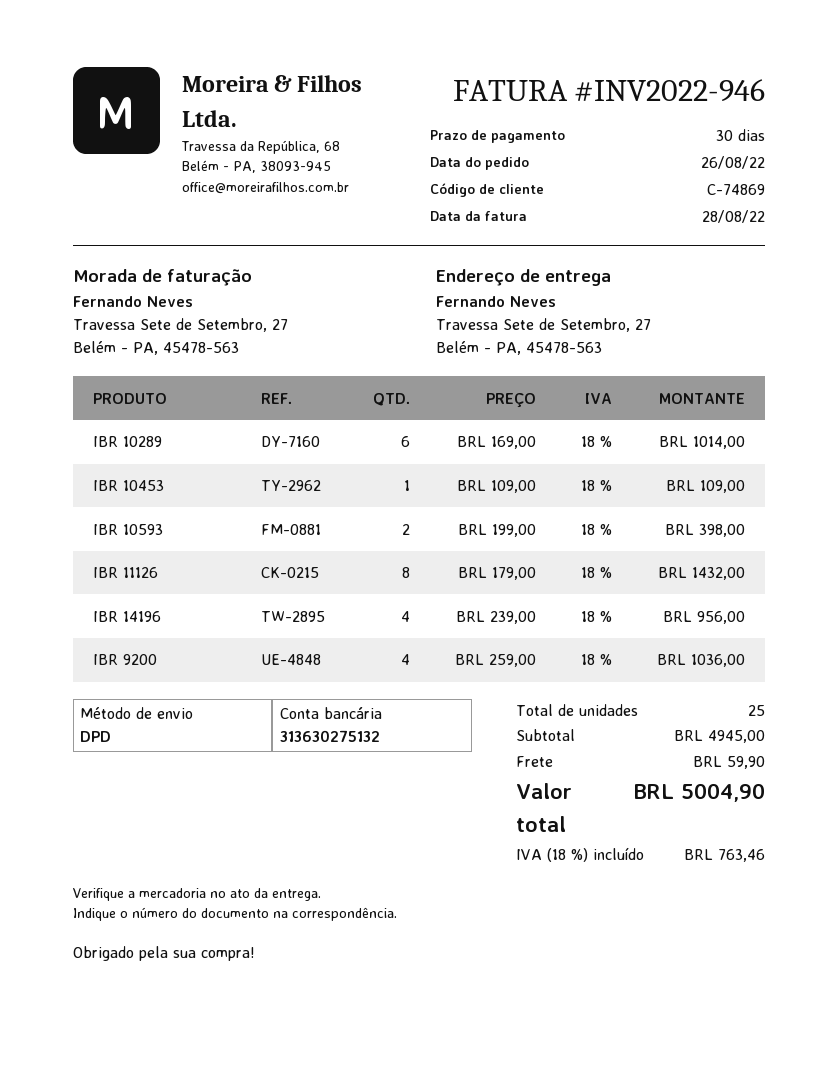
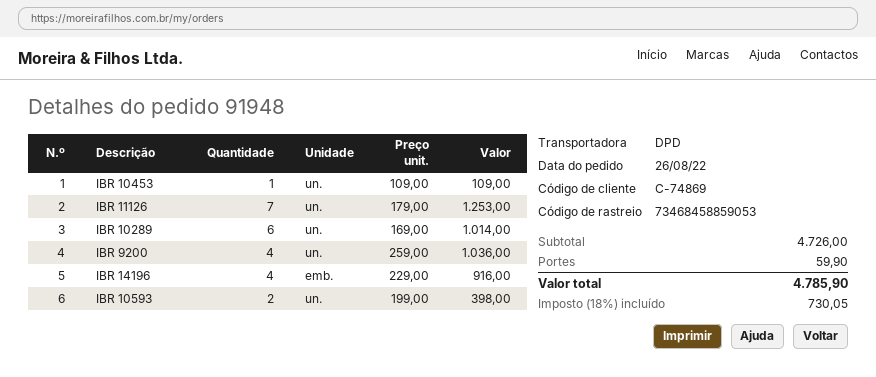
IBR 11126: 8 x 179.00 = 1432.00 -> 7 x 179.00 = 1253.00
IBR 14196: 4 x 239.00 = 956.00 -> 4 x 229.00 = 916.00
subtotal: 4945.00 -> 4726.00
tax: 18% = 763.46 -> 18% = 730.05
total: 5004.90 -> 4785.90

